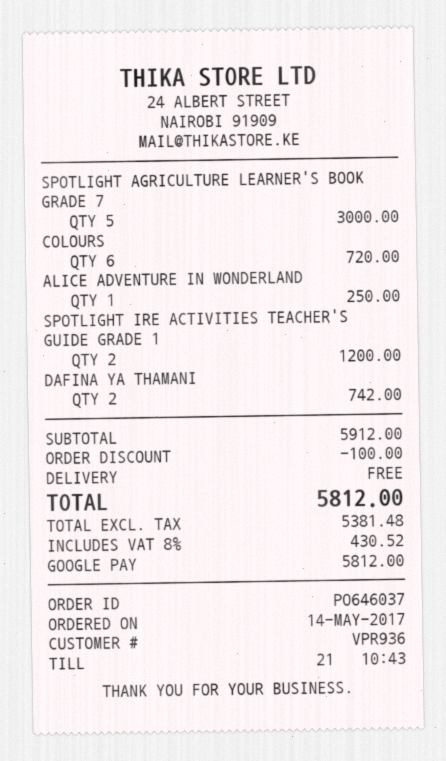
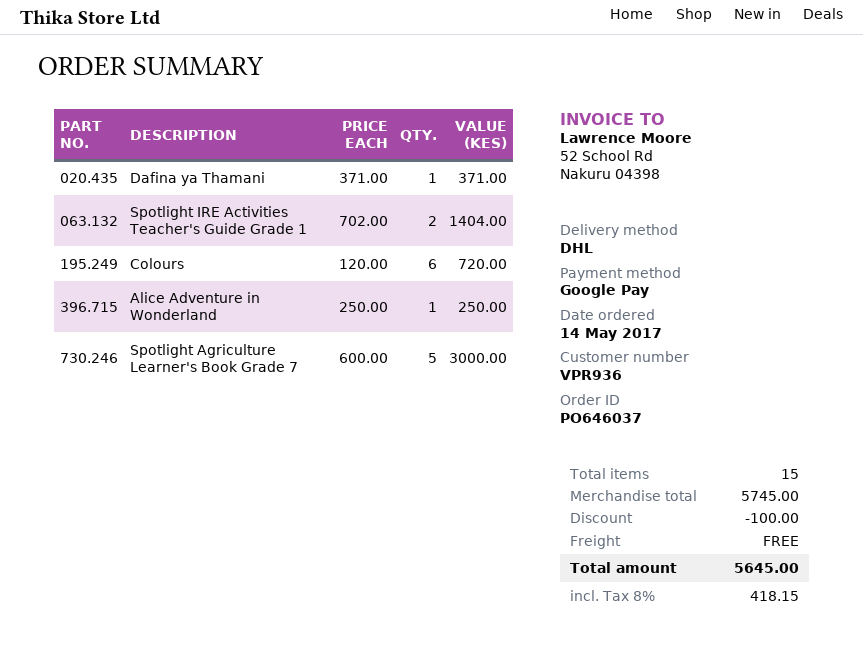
SPOTLIGHT IRE ACTIVITIES TEACHER'S GUIDE GRADE 1: 2 for 1200.00 -> 2 for 1404.00
DAFINA YA THAMANI: 2 for 742.00 -> 1 for 371.00
subtotal: 5912.00 -> 5745.00
tax: 8% = 430.52 -> 8% = 418.15
total: 5812.00 -> 5645.00

